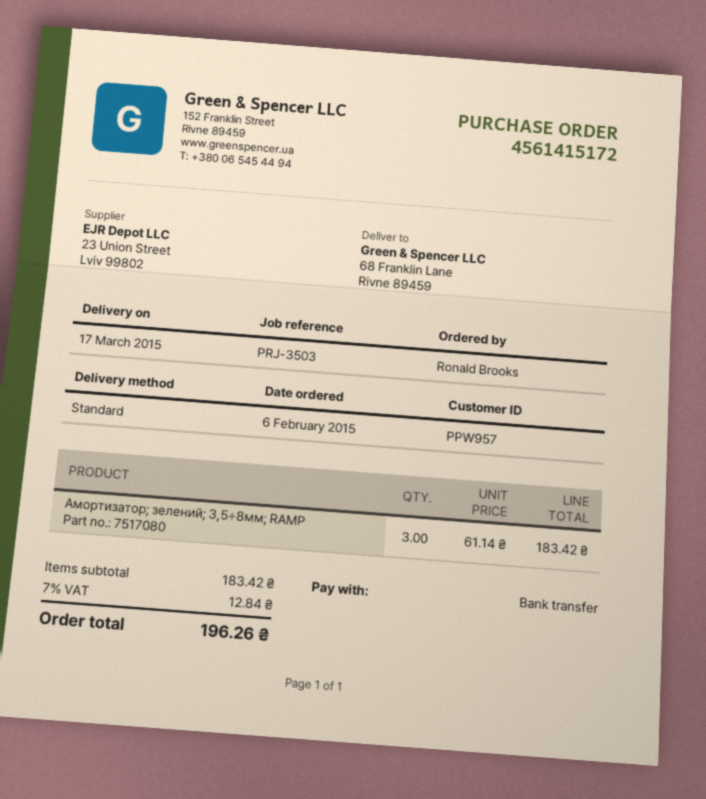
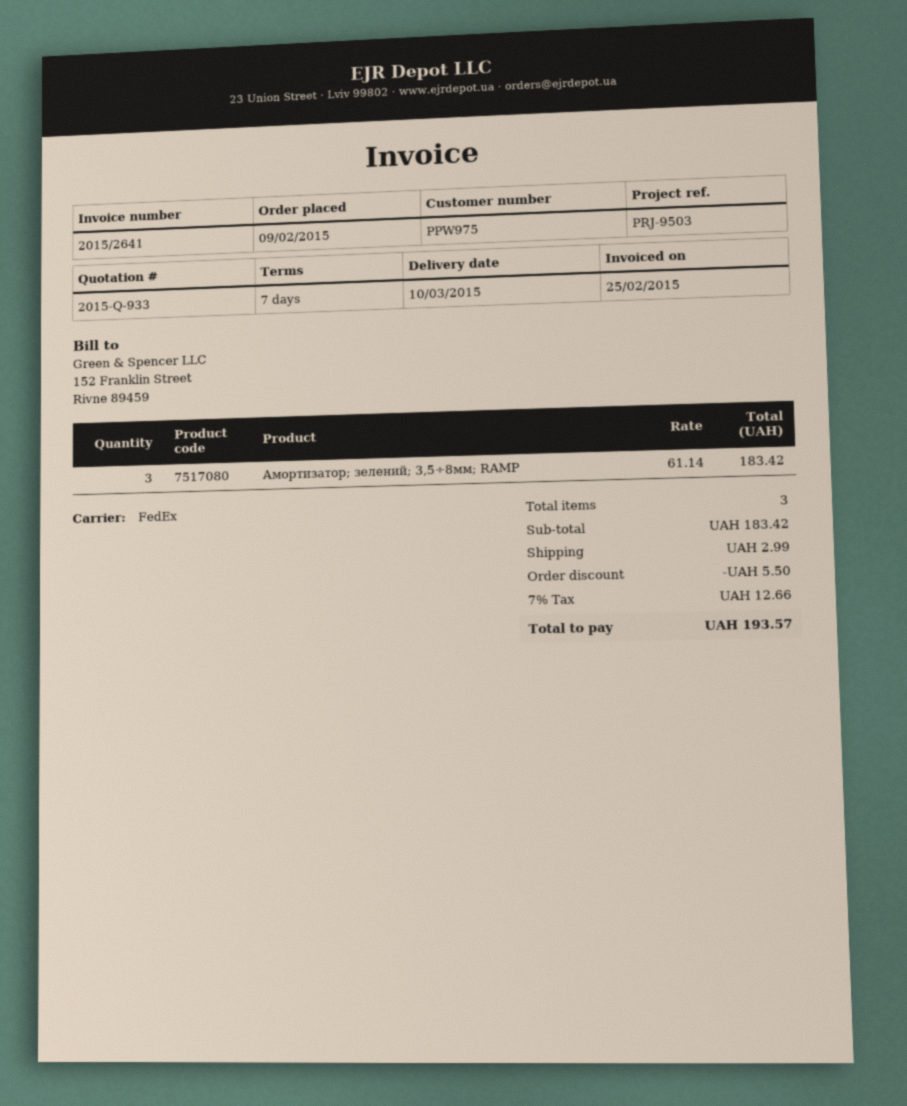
order date: 2015-02-06 -> 2015-02-09
delivery date: 2015-03-17 -> 2015-03-10
customer number: PPW957 -> PPW975
reference: PRJ-3503 -> PRJ-9503
shipping method: standard -> FedEx
discount: none -> 5.50
shipping: none -> 2.99
tax: 7% = 12.84 -> 7% = 12.66
total: 196.26 -> 193.57

